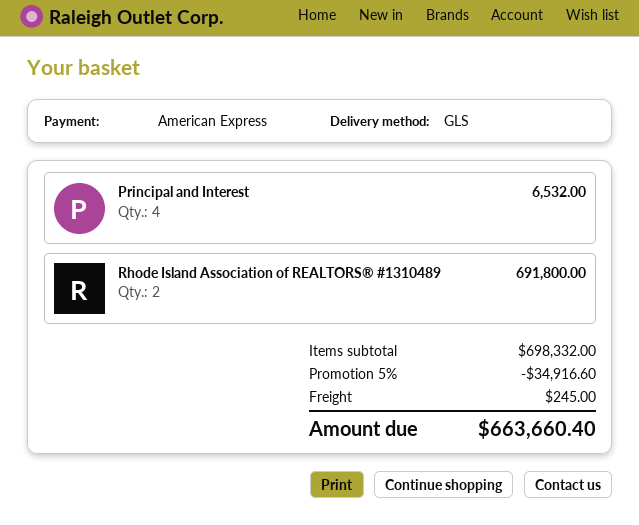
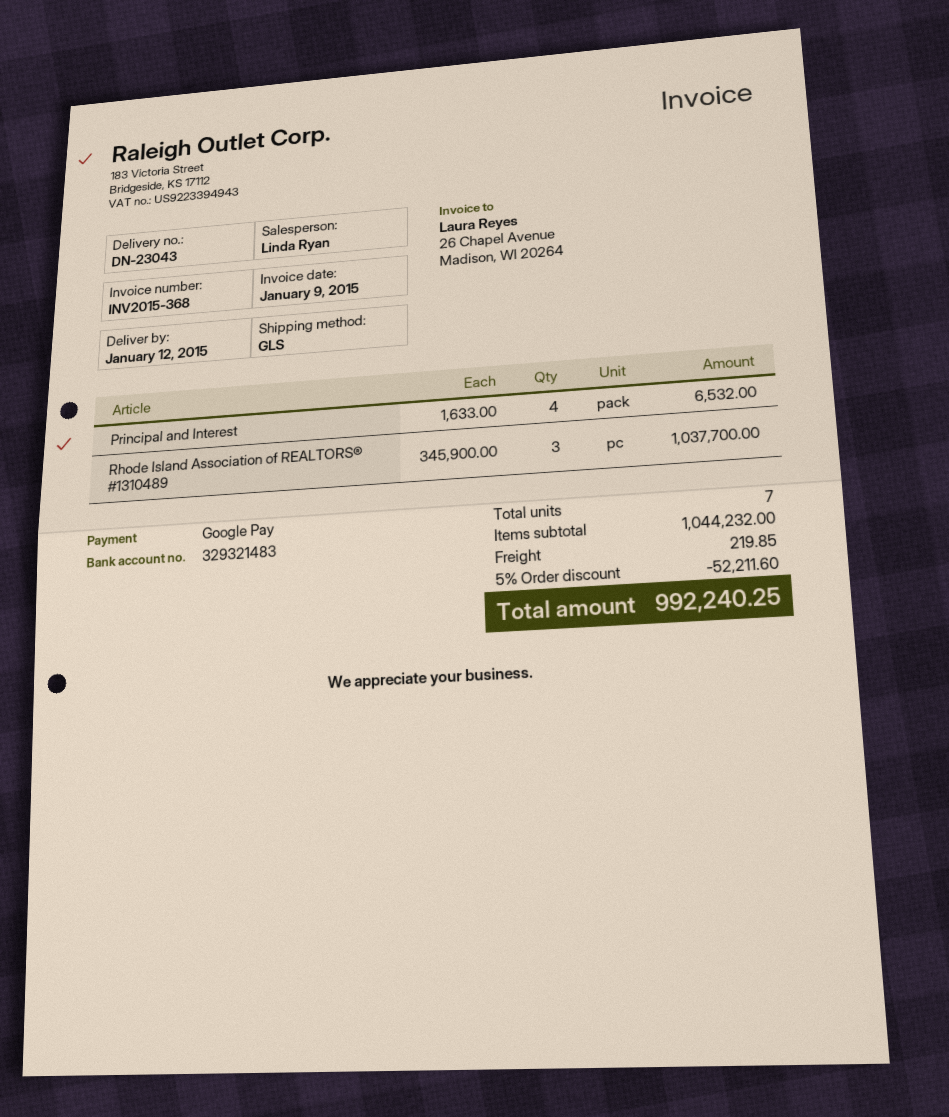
payment method: American Express -> Google Pay
Rhode Island Association of REALTORS® #1310489: 2 for 691800.00 -> 3 for 1037700.00
subtotal: 698332.00 -> 1044232.00
discount: 5% = 34916.60 -> 5% = 52211.60
shipping: 245.00 -> 219.85
total: 663660.40 -> 992240.25

